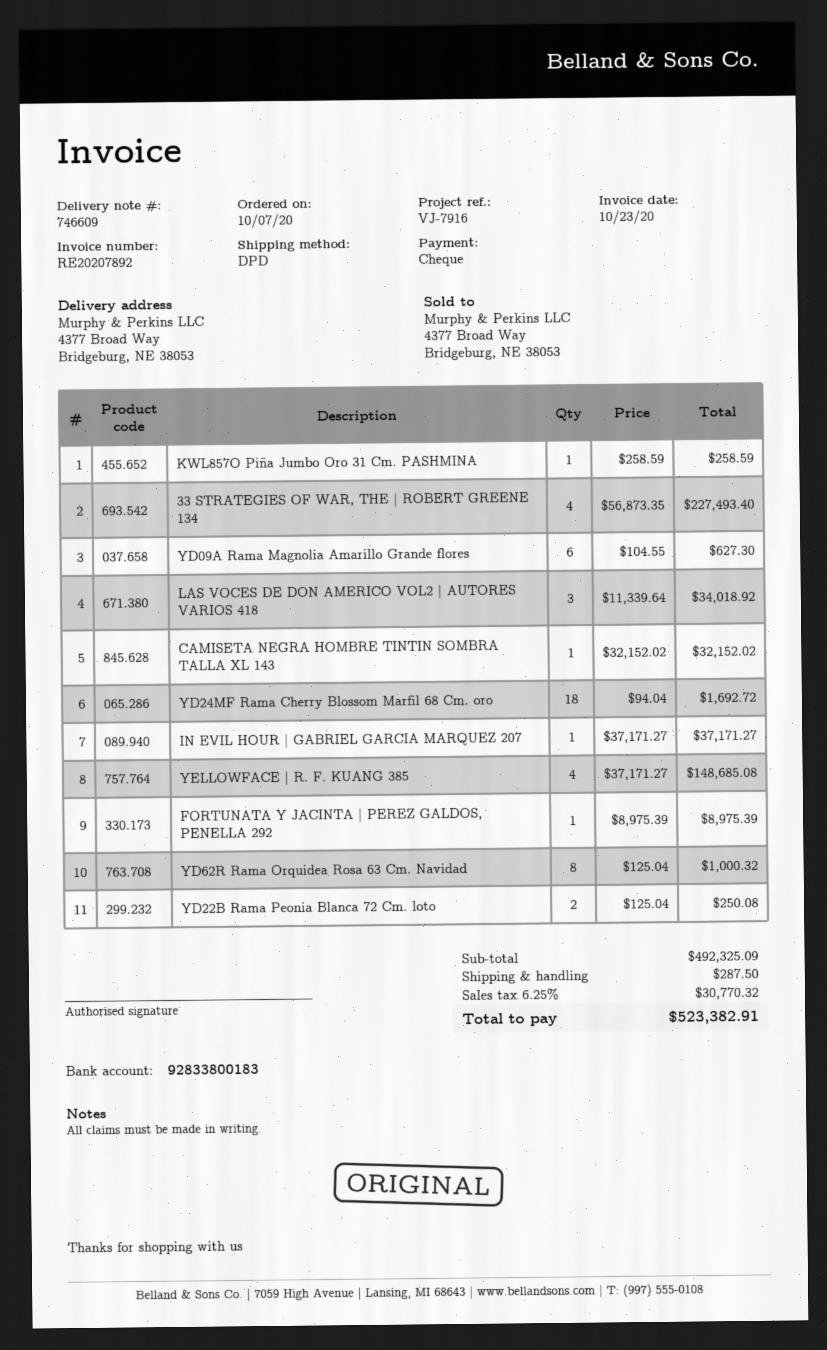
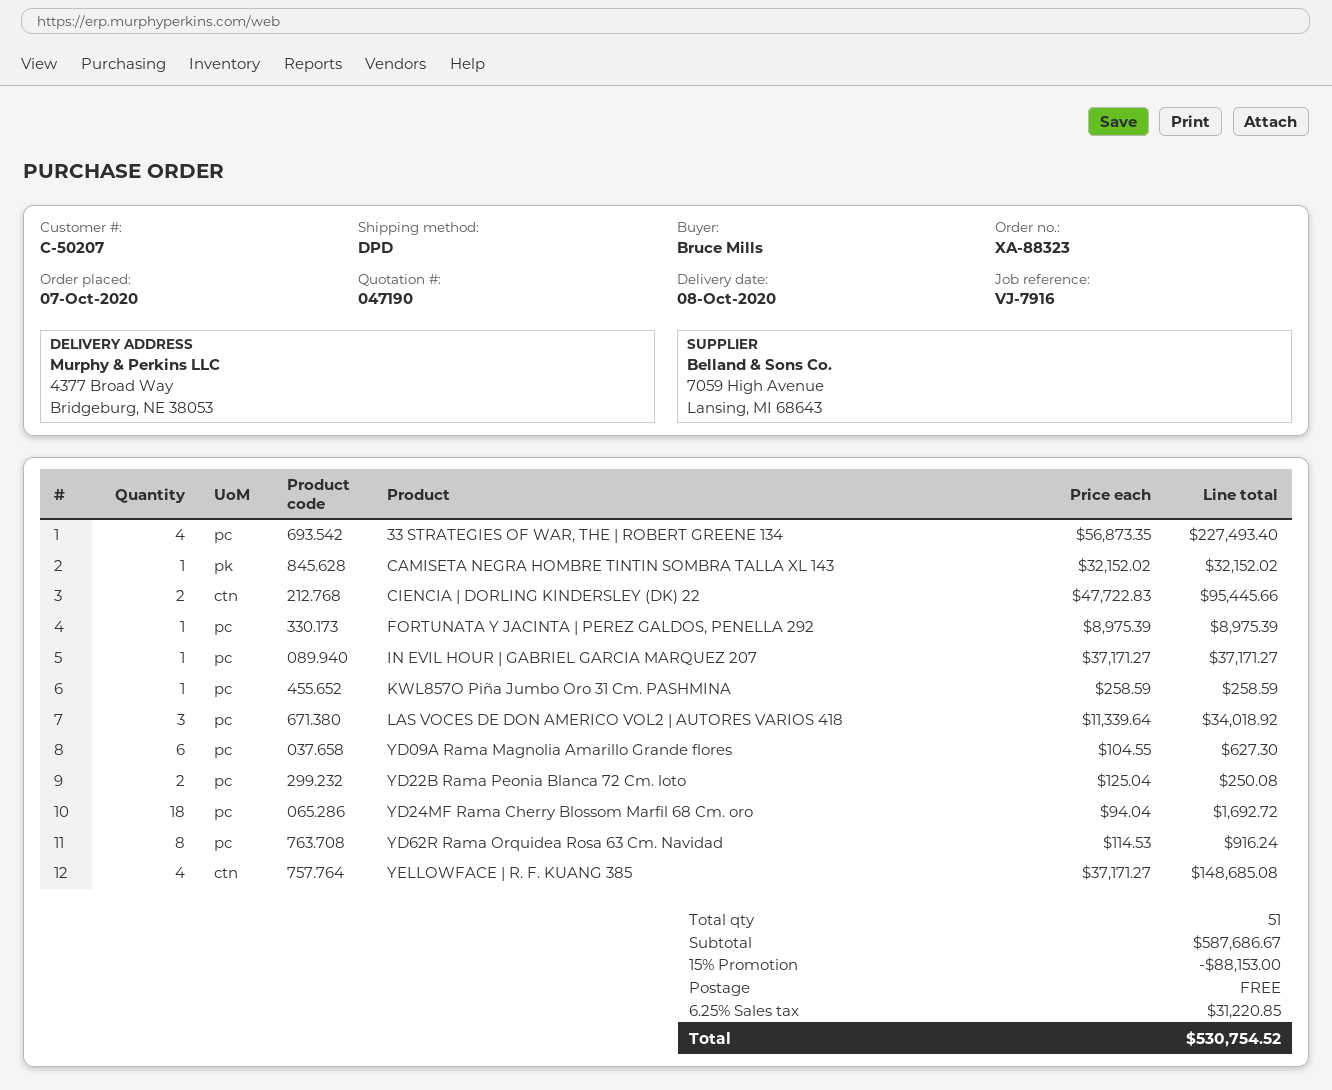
YD62R Rama Orquidea Rosa 63 Cm. Navidad: 8 x 125.04 = 1000.32 -> 8 x 114.53 = 916.24
CIENCIA | DORLING KINDERSLEY (DK) 22: none -> 2 x 47722.83 = 95445.66
subtotal: 492325.09 -> 587686.67
discount: none -> 15% = 88153.00
shipping: 287.50 -> 0.00
tax: 6.25% = 30770.32 -> 6.25% = 31220.85
total: 523382.91 -> 530754.52

